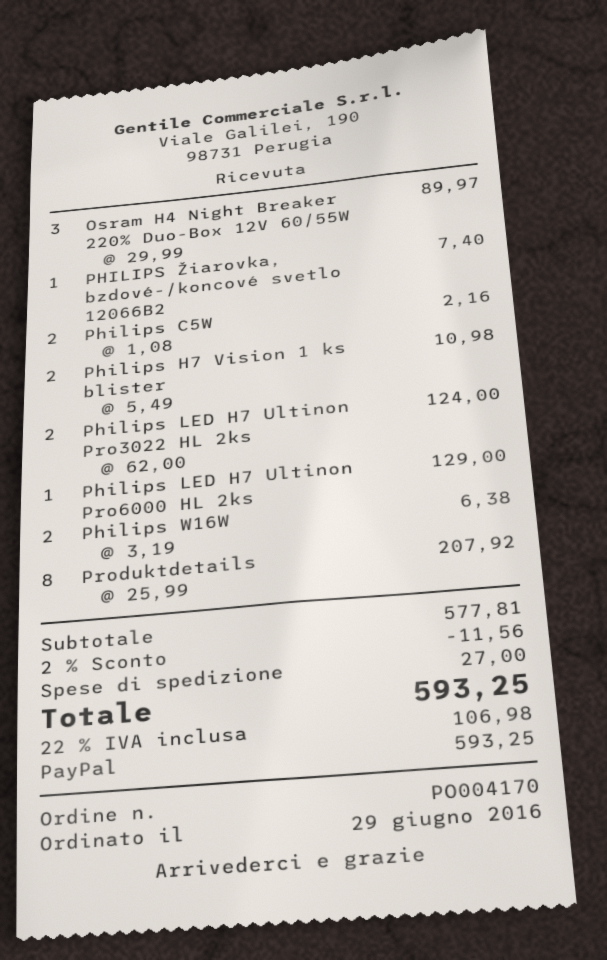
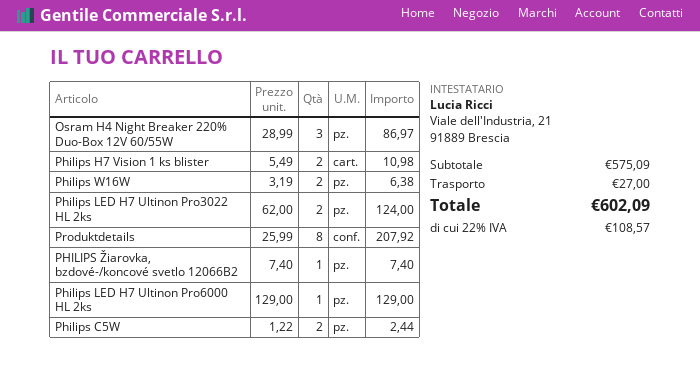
Osram H4 Night Breaker 220% Duo-Box 12V 60/55W: 3 x 29.99 = 89.97 -> 3 x 28.99 = 86.97
Philips C5W: 2 x 1.08 = 2.16 -> 2 x 1.22 = 2.44
subtotal: 577.81 -> 575.09
discount: 2% = 11.56 -> none
tax: 22% = 106.98 -> 22% = 108.57
total: 593.25 -> 602.09

